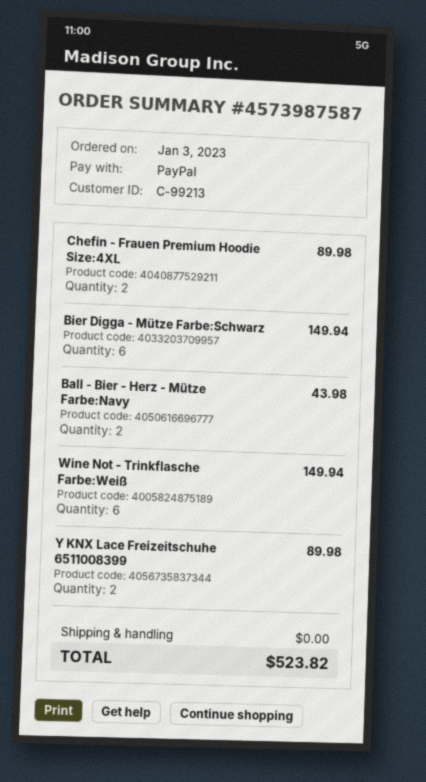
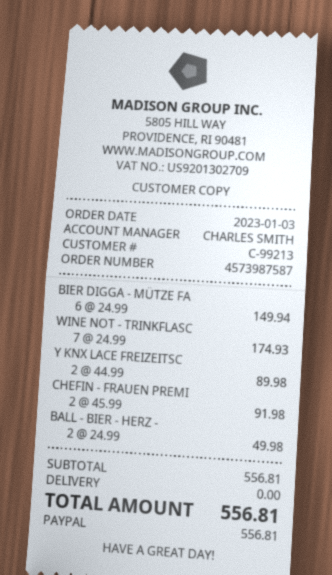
Chefin - Frauen Premium Hoodie Size:4XL: 2 for 89.98 -> 2 for 91.98
Ball - Bier - Herz - Mütze Farbe:Navy: 2 for 43.98 -> 2 for 49.98
Wine Not - Trinkflasche Farbe:Weiß: 6 for 149.94 -> 7 for 174.93
total: 523.82 -> 556.81

